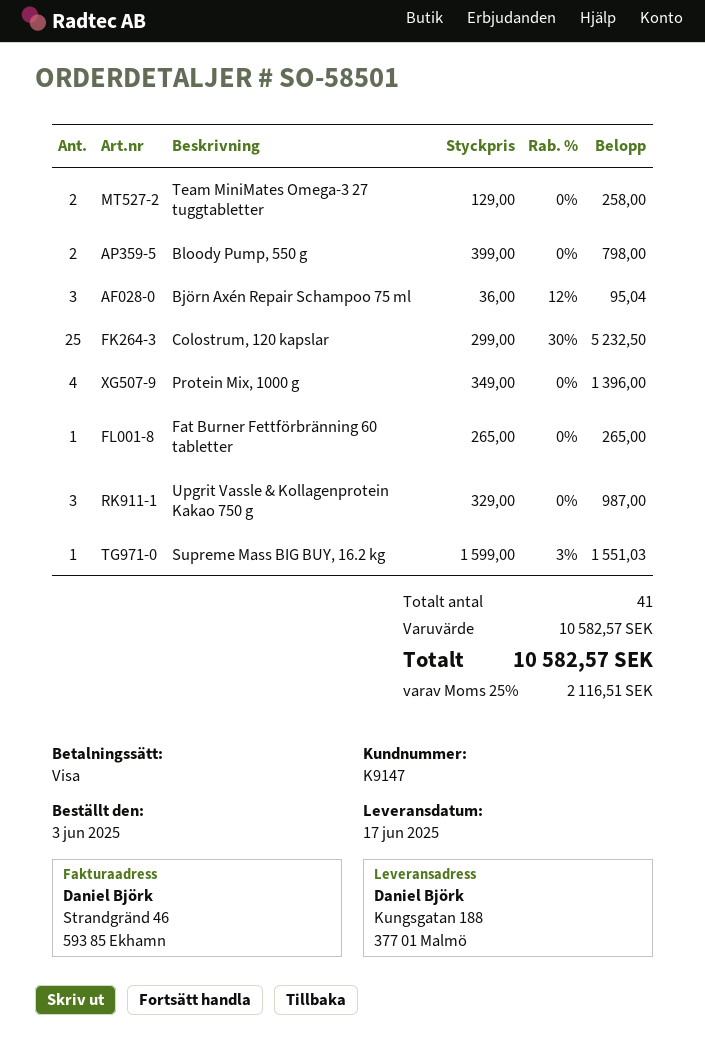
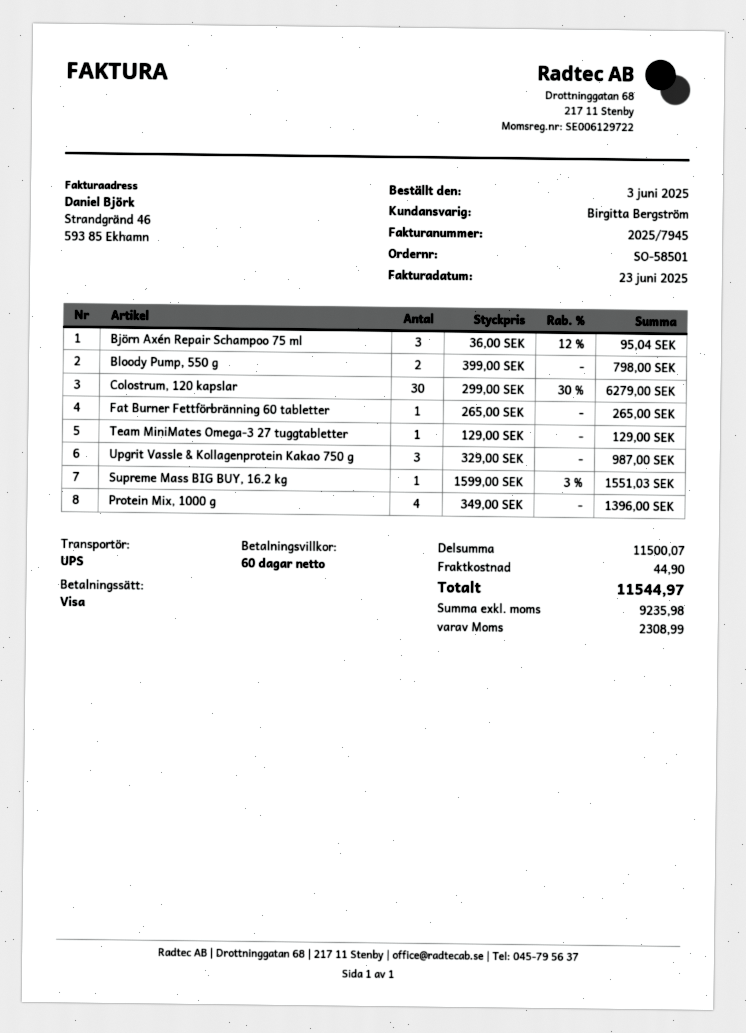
Team MiniMates Omega-3 27 tuggtabletter: 2 x 129.00 = 258.00 -> 1 x 129.00 = 129.00
Colostrum, 120 kapslar: 25 x 299.00 - 30% = 5232.50 -> 30 x 299.00 - 30% = 6279.00
subtotal: 10582.57 -> 11500.07
shipping: none -> 44.90
tax: 2116.51 -> 2308.99
total: 10582.57 -> 11544.97

